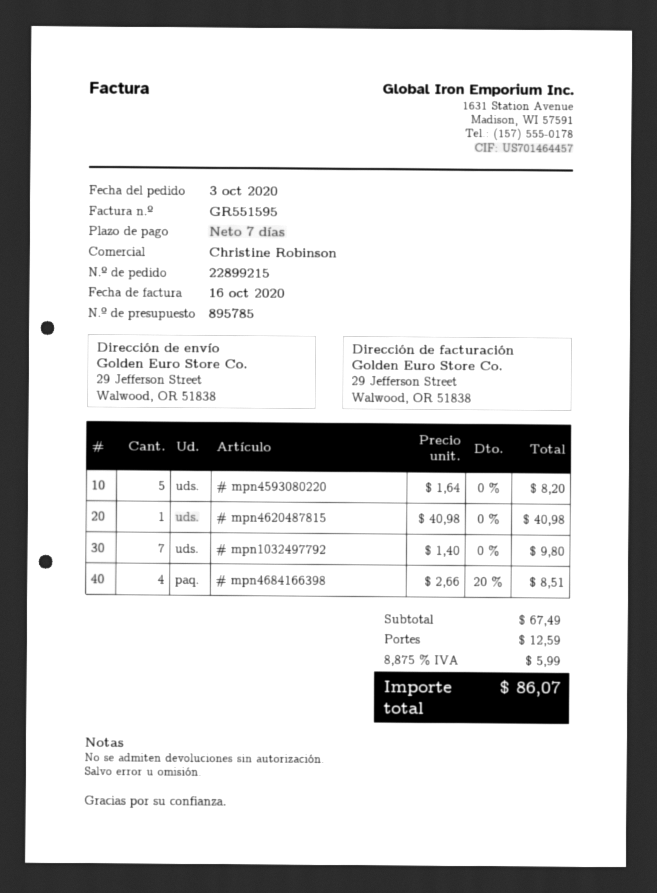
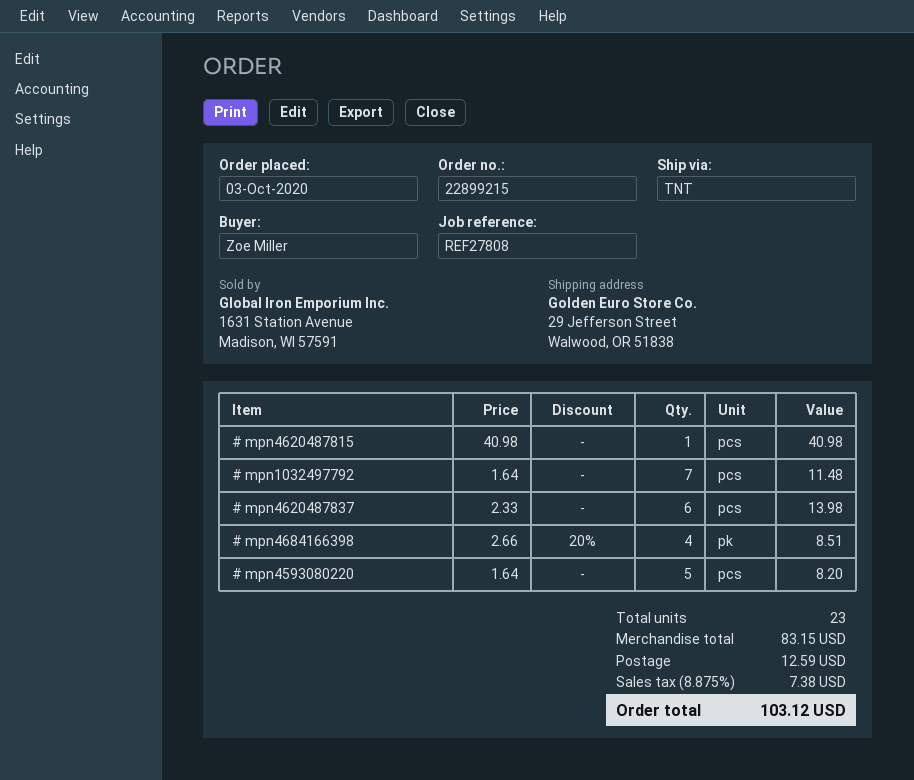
# mpn1032497792: 7 x 1.40 = 9.80 -> 7 x 1.64 = 11.48
# mpn4620487837: none -> 6 x 2.33 = 13.98
subtotal: 67.49 -> 83.15
tax: 8.875% = 5.99 -> 8.875% = 7.38
total: 86.07 -> 103.12

